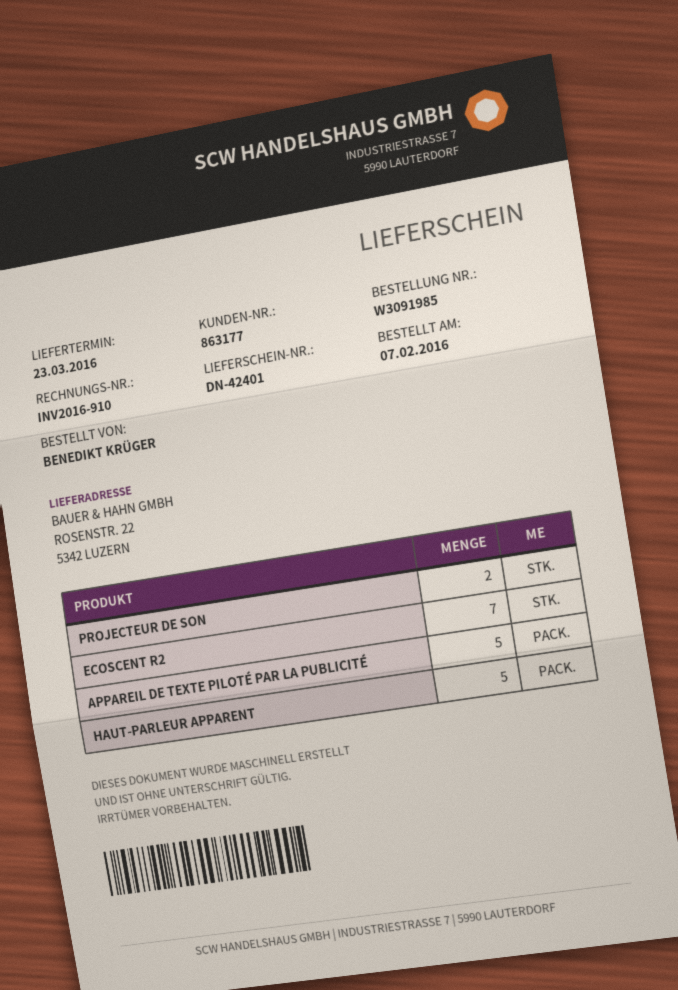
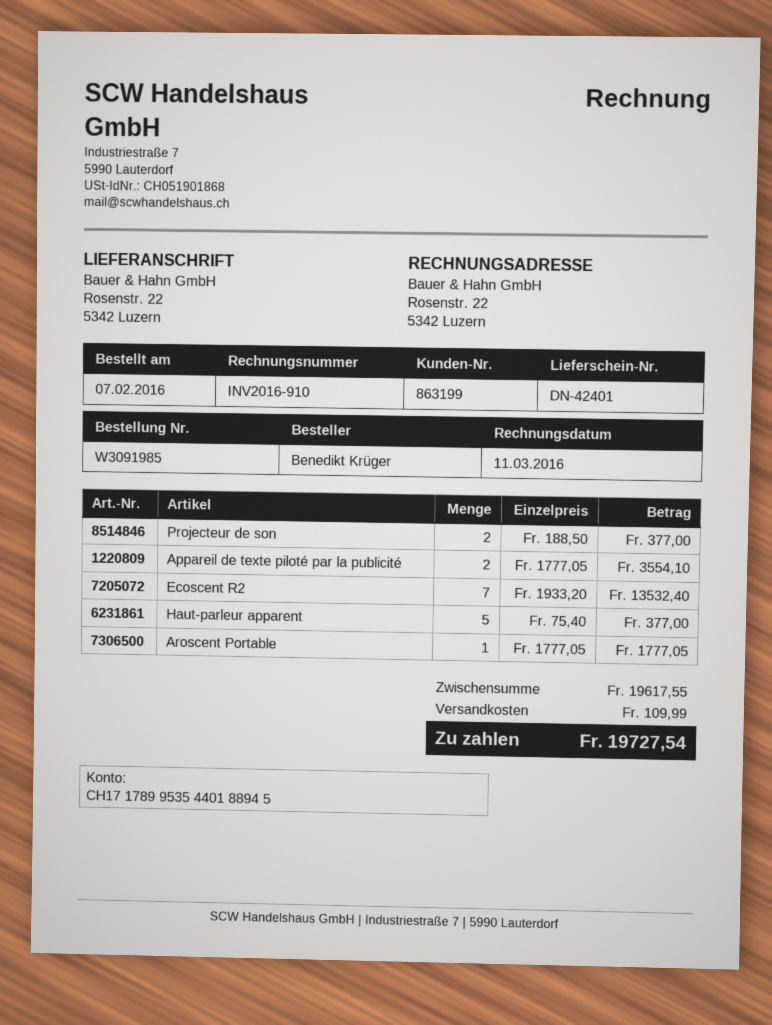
customer number: 863177 -> 863199
APPAREIL DE TEXTE PILOTÉ PAR LA PUBLICITÉ: 5 -> 2
Aroscent Portable: none -> 1

